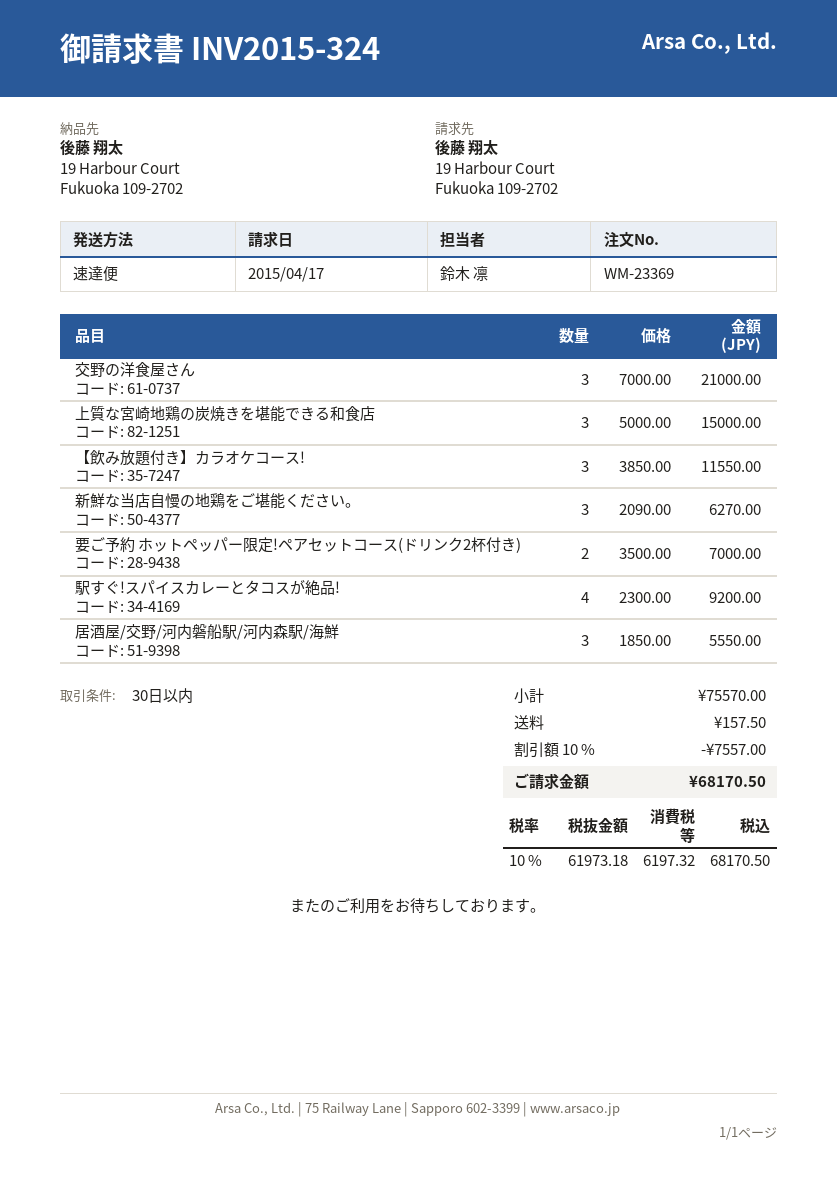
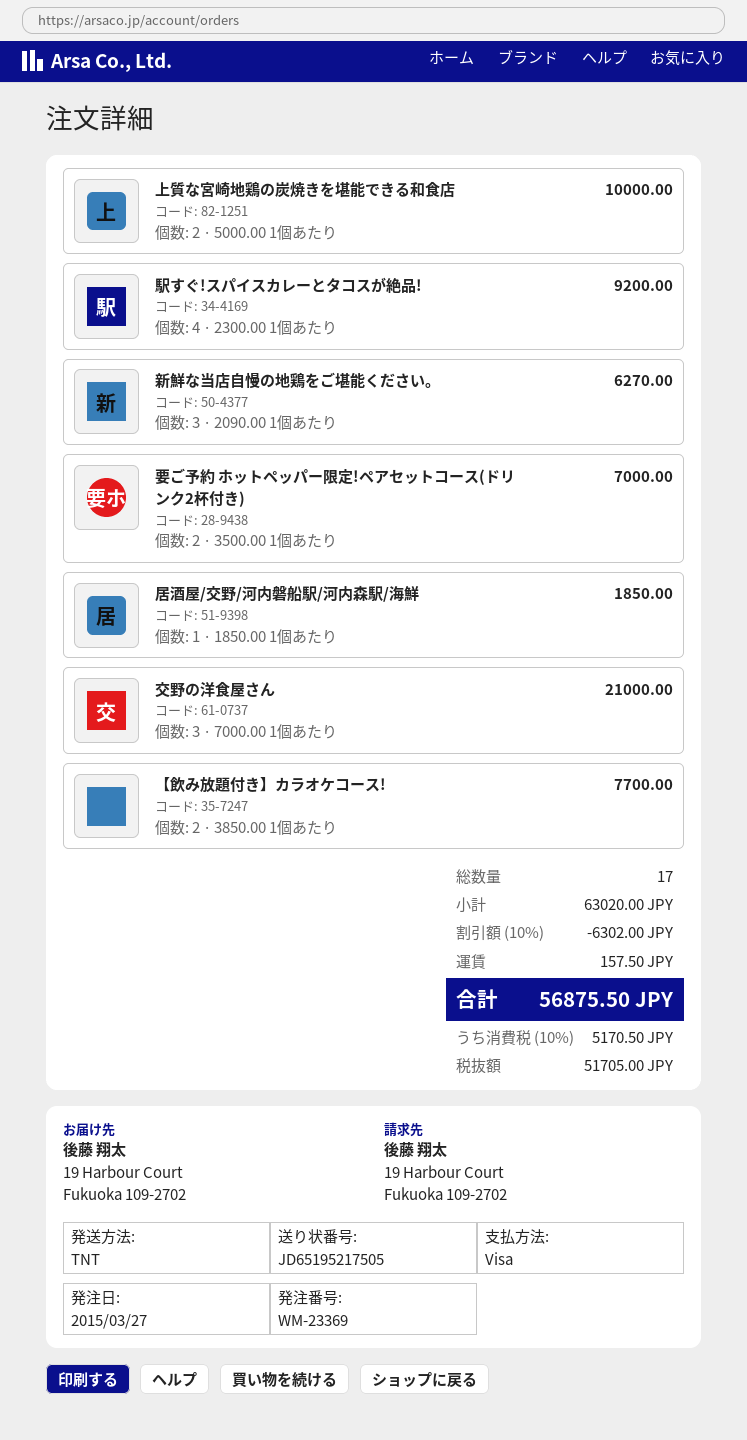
shipping method: express -> TNT
上質な宮崎地鶏の炭焼きを堪能できる和食店: 3 x 5000.00 = 15000.00 -> 2 x 5000.00 = 10000.00
【飲み放題付き】カラオケコース!: 3 x 3850.00 = 11550.00 -> 2 x 3850.00 = 7700.00
居酒屋/交野/河内磐船駅/河内森駅/海鮮: 3 x 1850.00 = 5550.00 -> 1 x 1850.00 = 1850.00
subtotal: 75570.00 -> 63020.00
discount: 10% = 7557.00 -> 10% = 6302.00
net: 61973.18 -> 51705.00
tax: 10% = 6197.32 -> 10% = 5170.50
total: 68170.50 -> 56875.50

